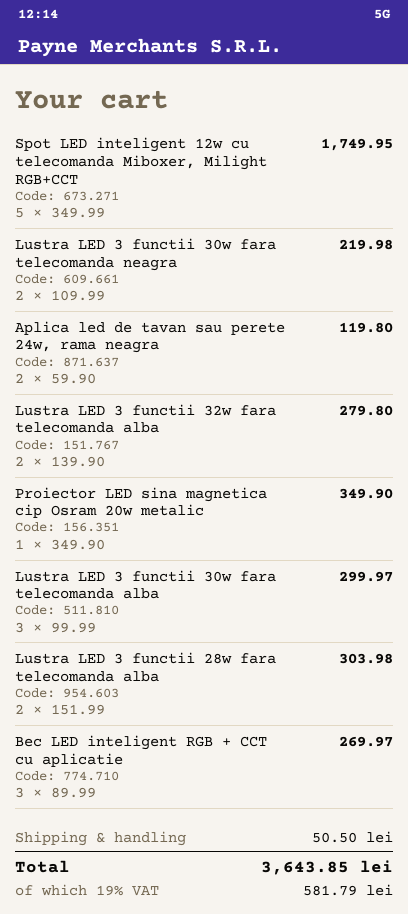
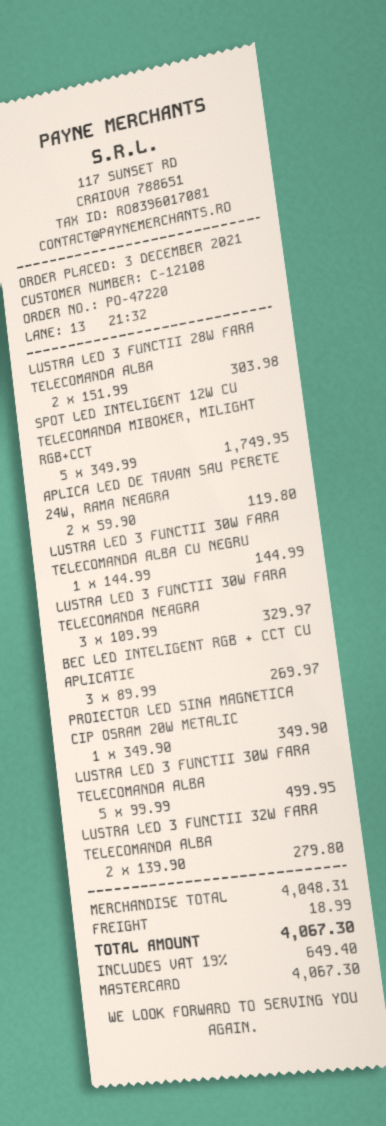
Lustra LED 3 functii 30w fara telecomanda neagra: 2 x 109.99 = 219.98 -> 3 x 109.99 = 329.97
Lustra LED 3 functii 30w fara telecomanda alba: 3 x 99.99 = 299.97 -> 5 x 99.99 = 499.95
LUSTRA LED 3 FUNCTII 30W FARA TELECOMANDA ALBA CU NEGRU: none -> 1 x 144.99 = 144.99
shipping: 50.50 -> 18.99
tax: 19% = 581.79 -> 19% = 649.40
total: 3643.85 -> 4067.30

